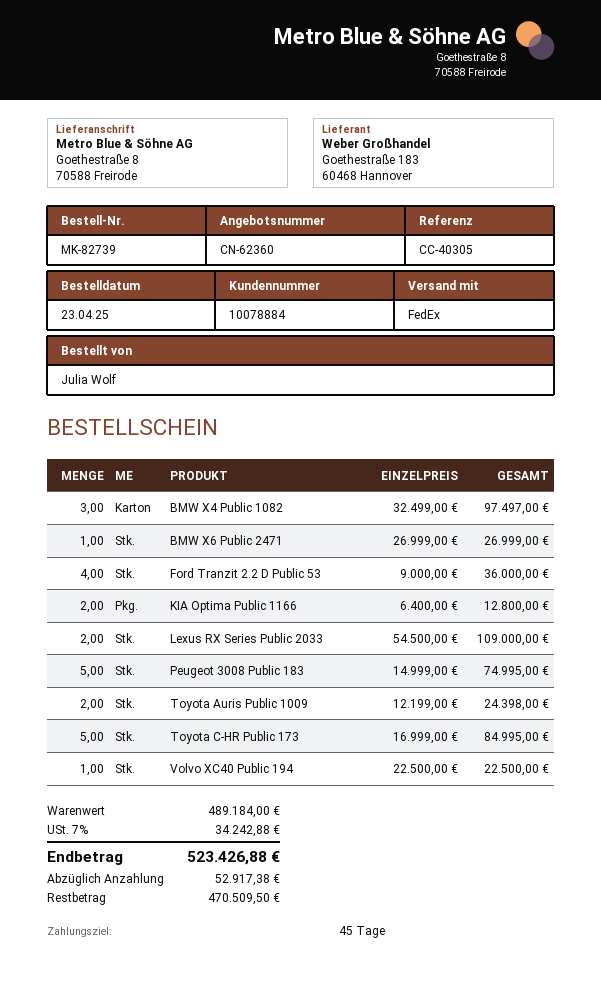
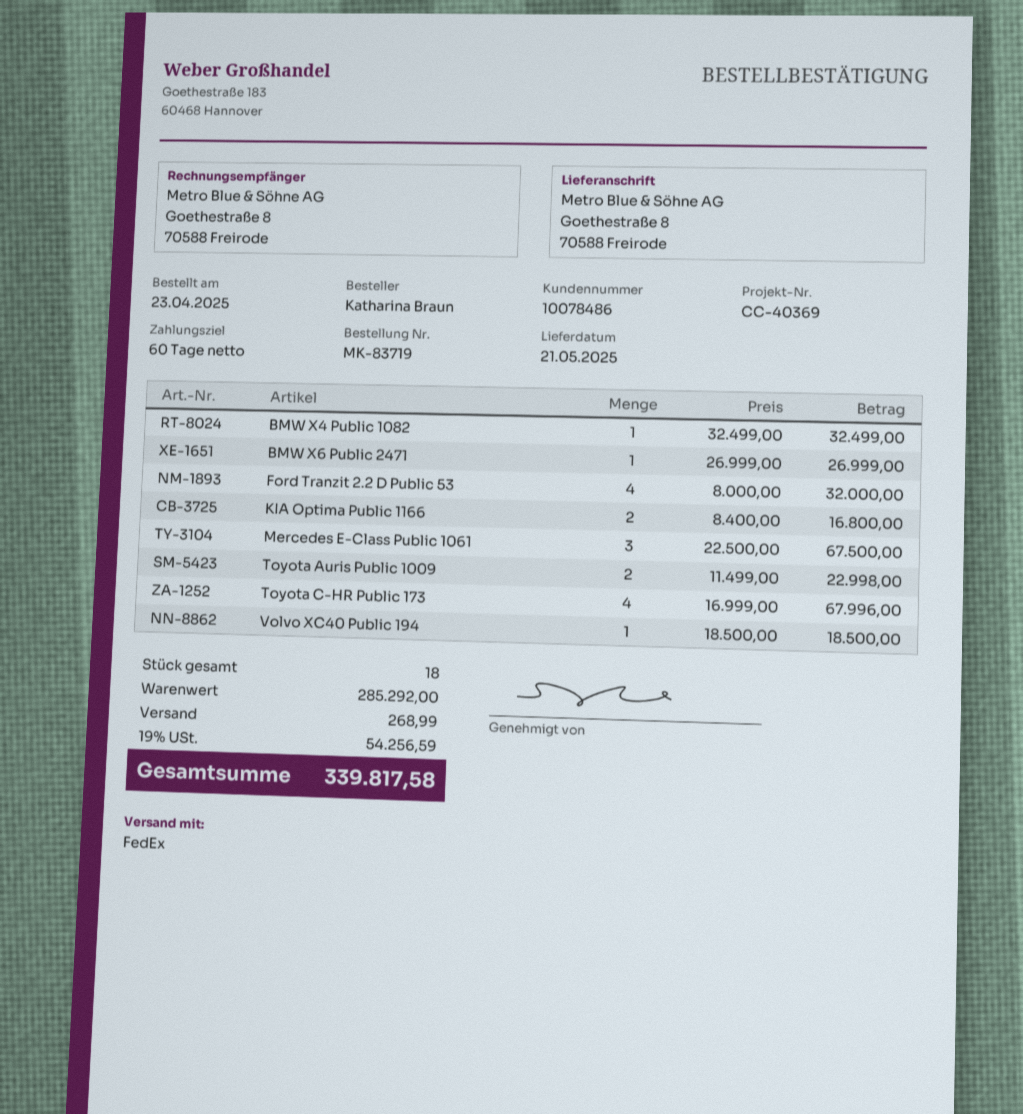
order number: MK-82739 -> MK-83719
payment terms: 45 days -> 60 days
customer number: 10078884 -> 10078486
reference: CC-40305 -> CC-40369
ordered by: Julia Wolf -> Katharina Braun
BMW X4 Public 1082: 3 x 32499.00 = 97497.00 -> 1 x 32499.00 = 32499.00
Ford Tranzit 2.2 D Public 53: 4 x 9000.00 = 36000.00 -> 4 x 8000.00 = 32000.00
KIA Optima Public 1166: 2 x 6400.00 = 12800.00 -> 2 x 8400.00 = 16800.00
Lexus RX Series Public 2033: 2 x 54500.00 = 109000.00 -> none
Peugeot 3008 Public 183: 5 x 14999.00 = 74995.00 -> none
Toyota Auris Public 1009: 2 x 12199.00 = 24398.00 -> 2 x 11499.00 = 22998.00
Toyota C-HR Public 173: 5 x 16999.00 = 84995.00 -> 4 x 16999.00 = 67996.00
Volvo XC40 Public 194: 1 x 22500.00 = 22500.00 -> 1 x 18500.00 = 18500.00
Mercedes E-Class Public 1061: none -> 3 x 22500.00 = 67500.00
subtotal: 489184.00 -> 285292.00
shipping: none -> 268.99
tax: 7% = 34242.88 -> 19% = 54256.59
total: 523426.88 -> 339817.58

